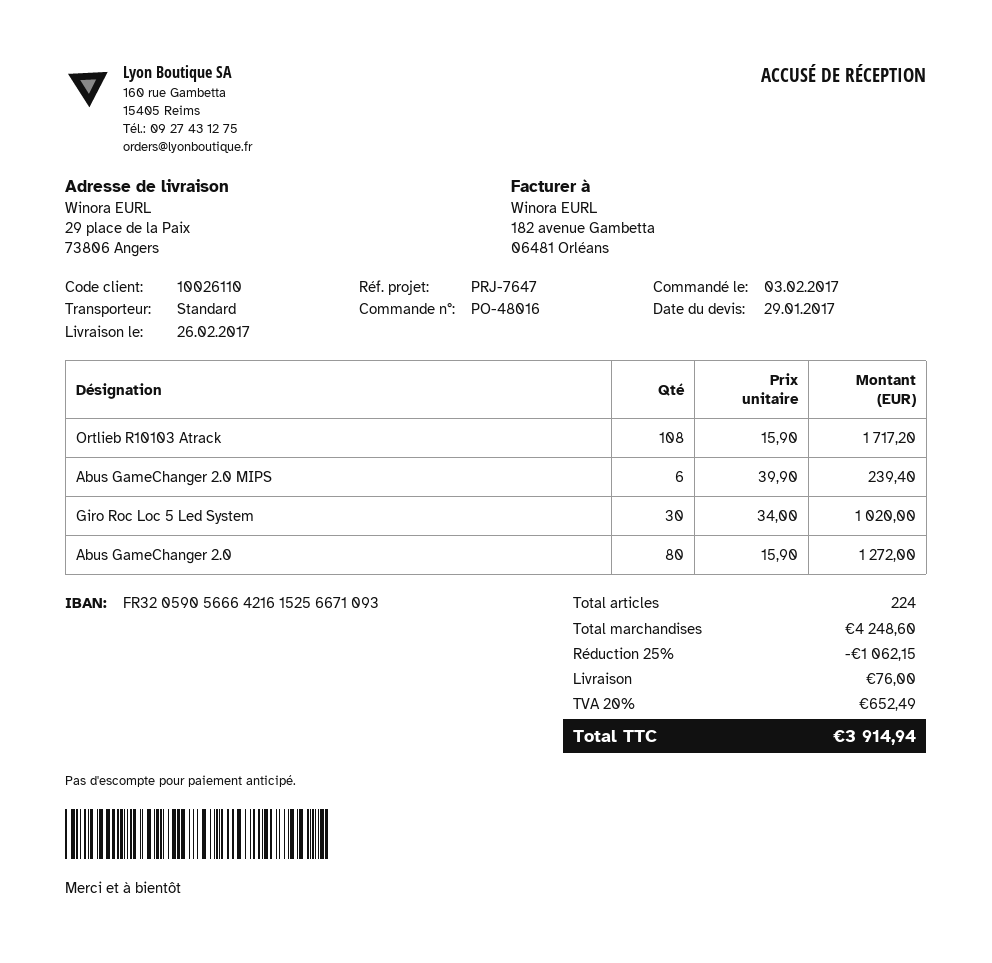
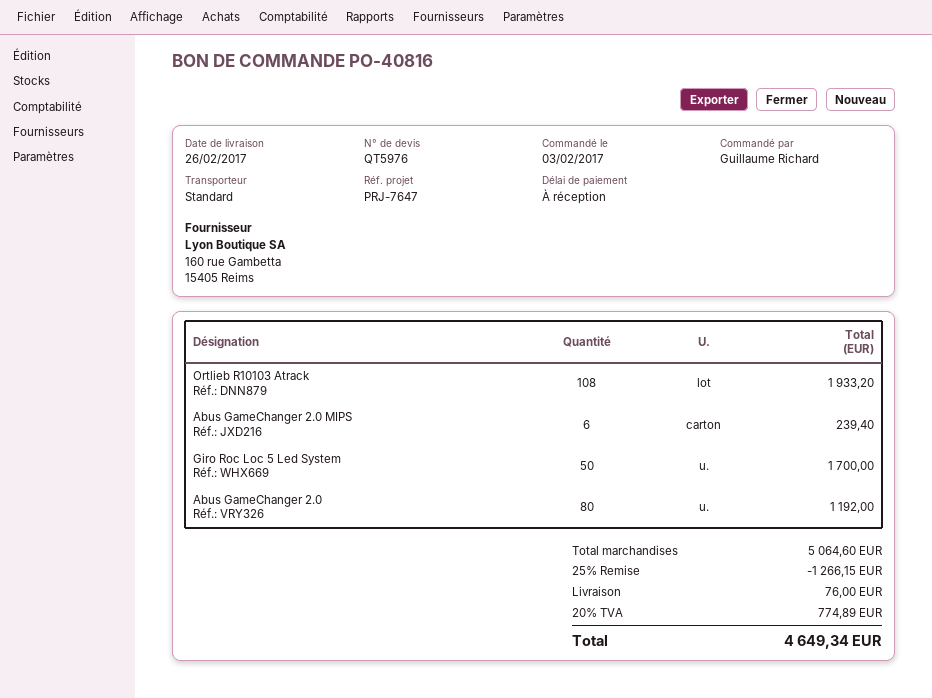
order number: PO-48016 -> PO-40816
Ortlieb R10103 Atrack: 108 for 1717.20 -> 108 for 1933.20
Giro Roc Loc 5 Led System: 30 for 1020.00 -> 50 for 1700.00
Abus GameChanger 2.0: 80 for 1272.00 -> 80 for 1192.00
subtotal: 4248.60 -> 5064.60
discount: 25% = 1062.15 -> 25% = 1266.15
tax: 20% = 652.49 -> 20% = 774.89
total: 3914.94 -> 4649.34

